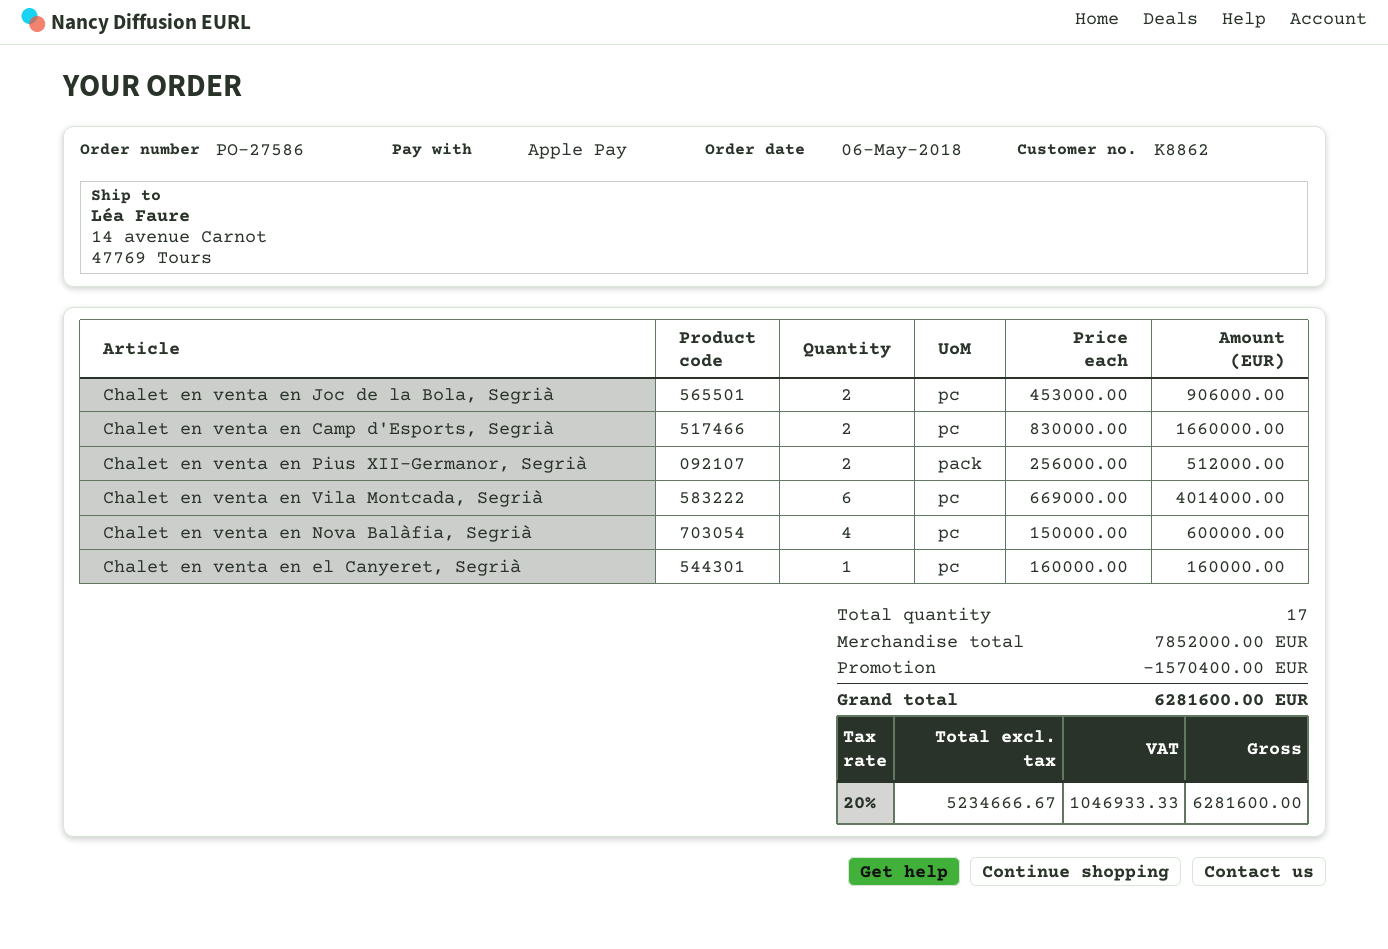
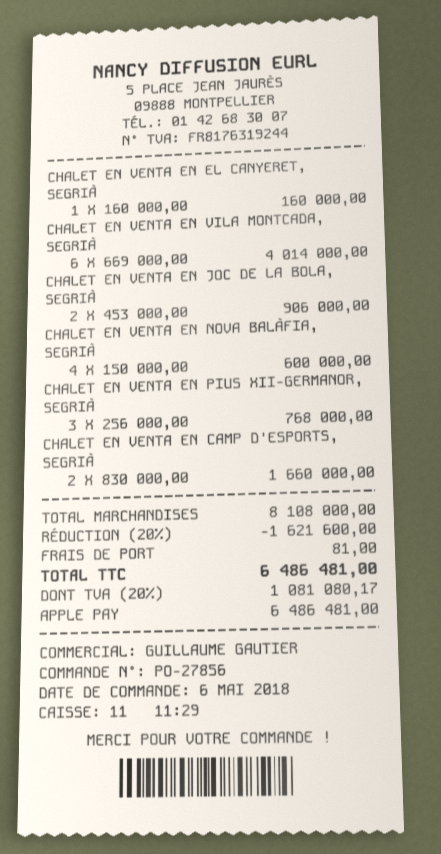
order number: PO-27586 -> PO-27856
Chalet en venta en Pius XII-Germanor, Segrià: 2 x 256000.00 = 512000.00 -> 3 x 256000.00 = 768000.00
subtotal: 7852000.00 -> 8108000.00
discount: 1570400.00 -> 1621600.00
shipping: none -> 81.00
tax: 20% = 1046933.33 -> 20% = 1081080.17
total: 6281600.00 -> 6486481.00

